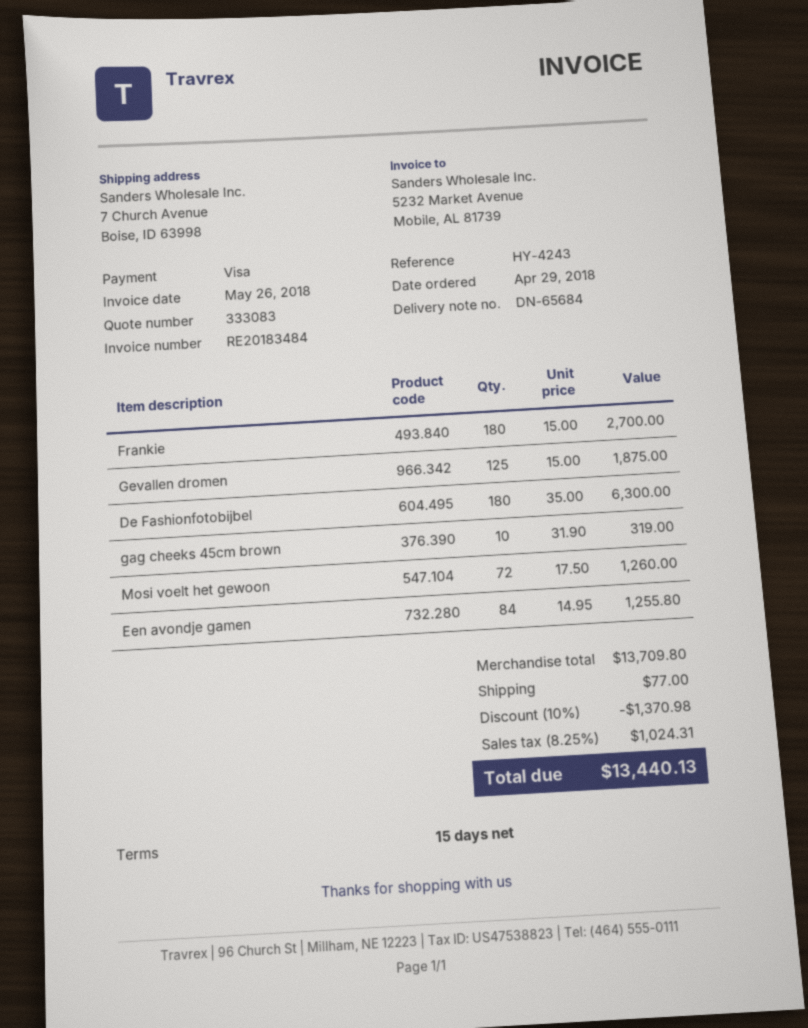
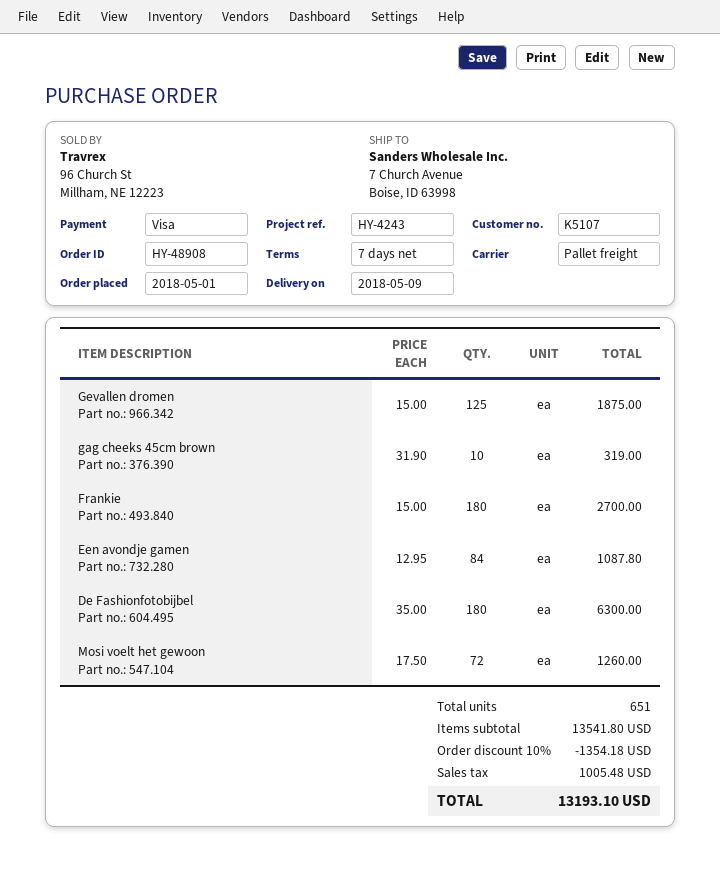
order date: 2018-04-29 -> 2018-05-01
payment terms: 15 days -> 7 days
Een avondje gamen: 84 x 14.95 = 1255.80 -> 84 x 12.95 = 1087.80
subtotal: 13709.80 -> 13541.80
discount: 10% = 1370.98 -> 10% = 1354.18
shipping: 77.00 -> none
tax: 1024.31 -> 1005.48
total: 13440.13 -> 13193.10

